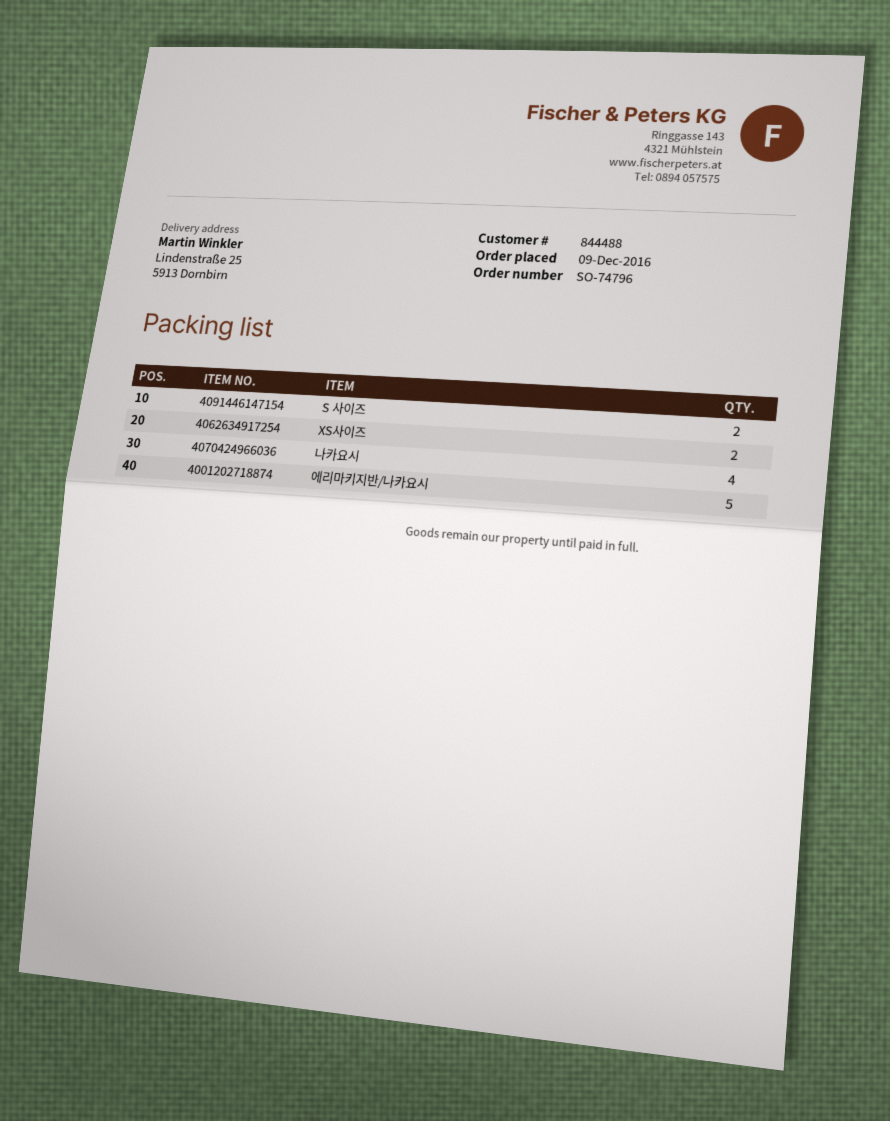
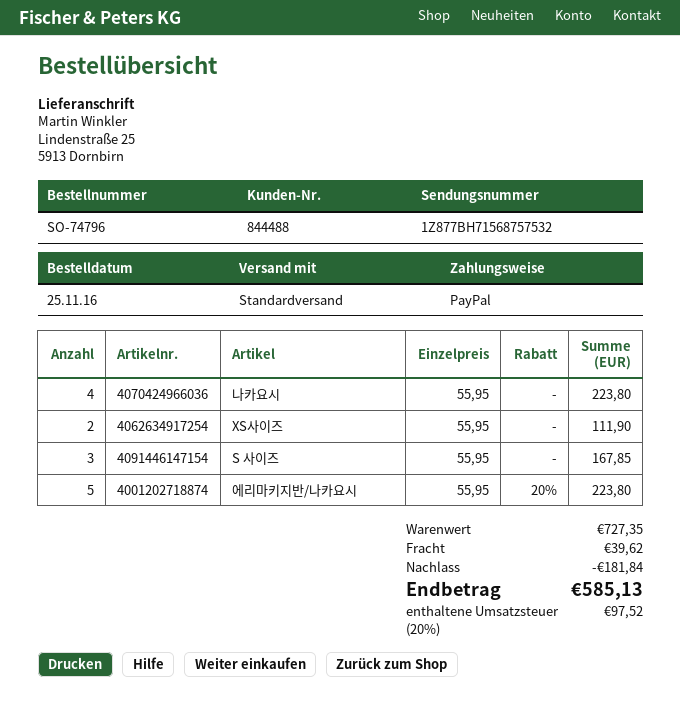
order date: 2016-12-09 -> 2016-11-25
S 사이즈: 2 -> 3

